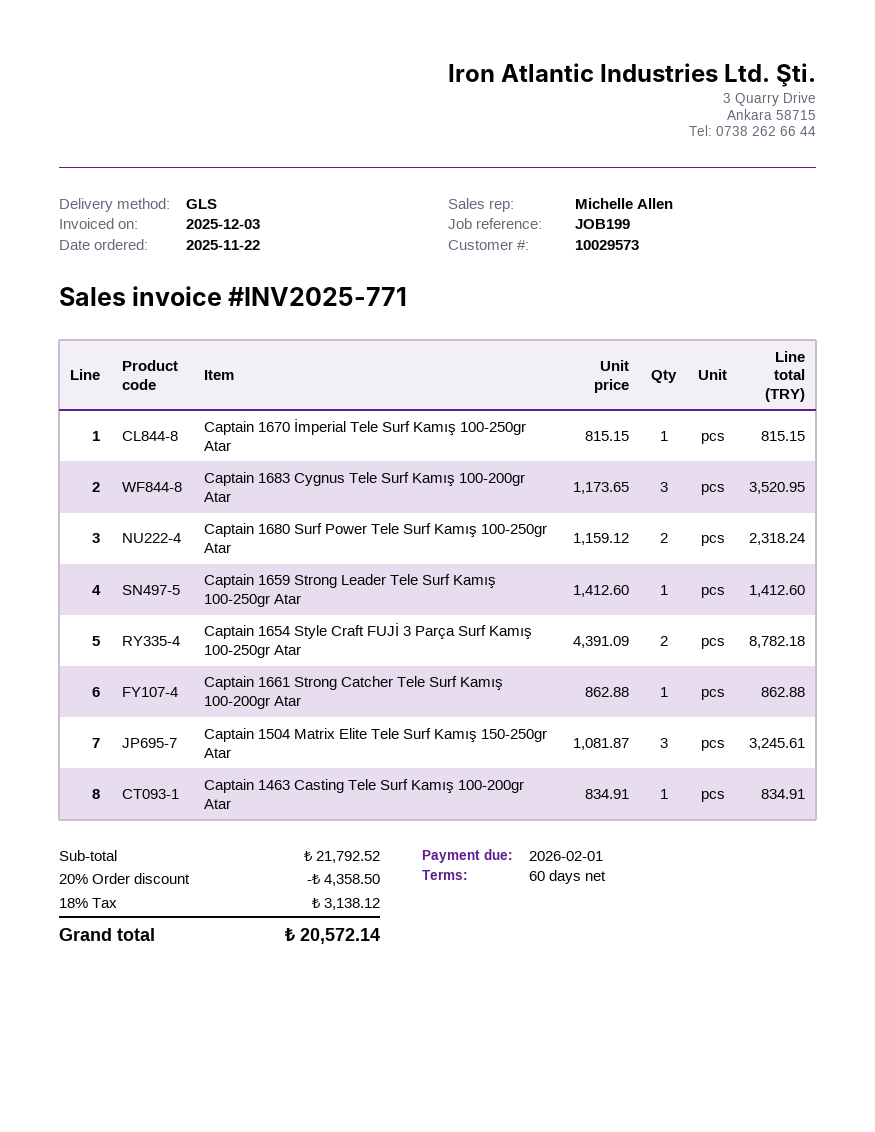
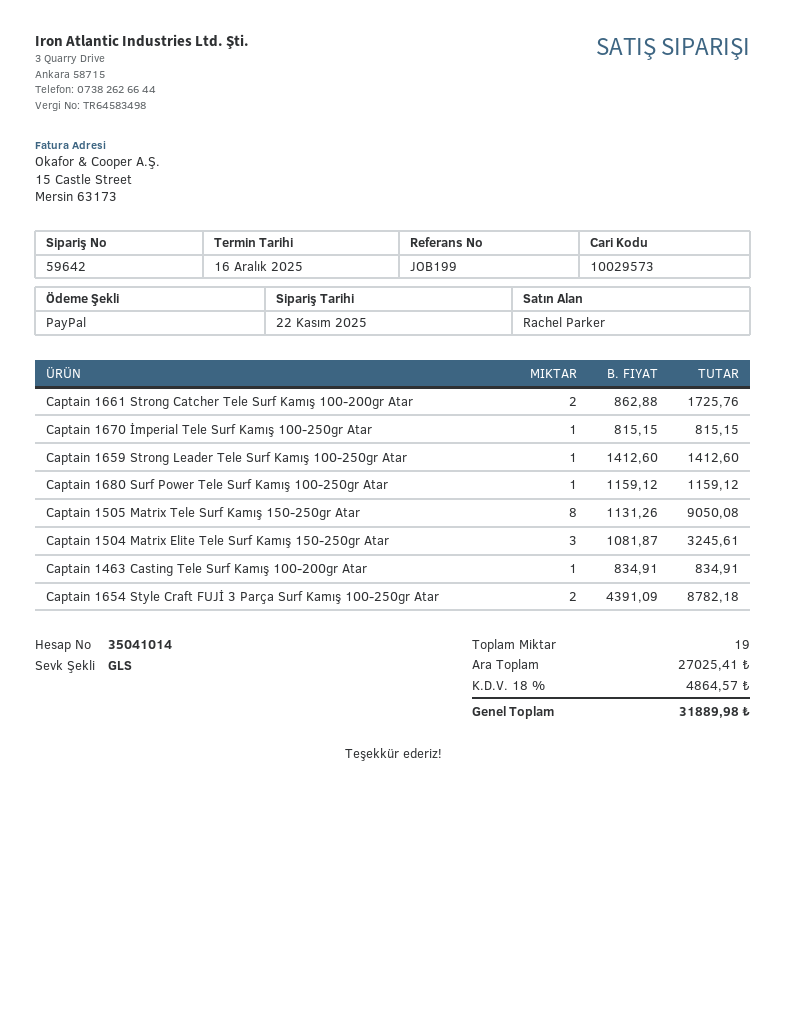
Captain 1683 Cygnus Tele Surf Kamış 100-200gr Atar: 3 x 1173.65 = 3520.95 -> none
Captain 1680 Surf Power Tele Surf Kamış 100-250gr Atar: 2 x 1159.12 = 2318.24 -> 1 x 1159.12 = 1159.12
Captain 1661 Strong Catcher Tele Surf Kamış 100-200gr Atar: 1 x 862.88 = 862.88 -> 2 x 862.88 = 1725.76
Captain 1505 Matrix Tele Surf Kamış 150-250gr Atar: none -> 8 x 1131.26 = 9050.08
subtotal: 21792.52 -> 27025.41
discount: 20% = 4358.50 -> none
tax: 18% = 3138.12 -> 18% = 4864.57
total: 20572.14 -> 31889.98

